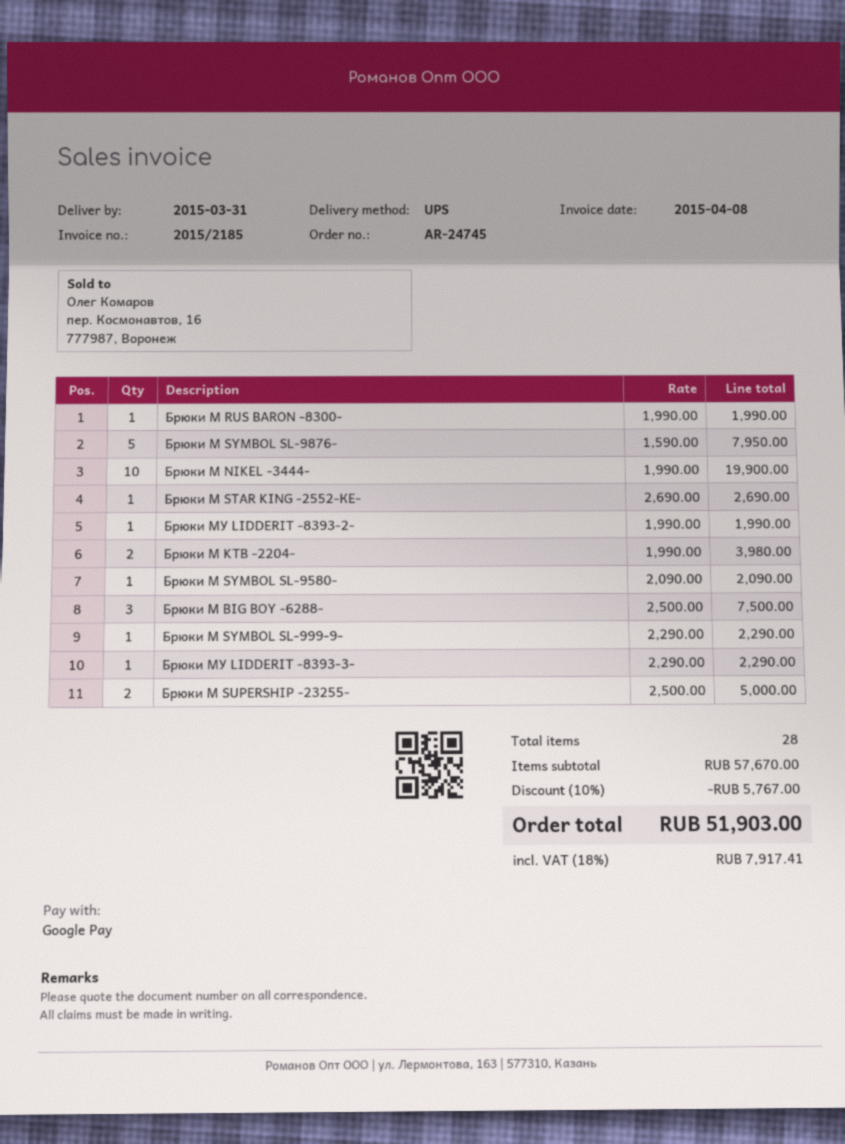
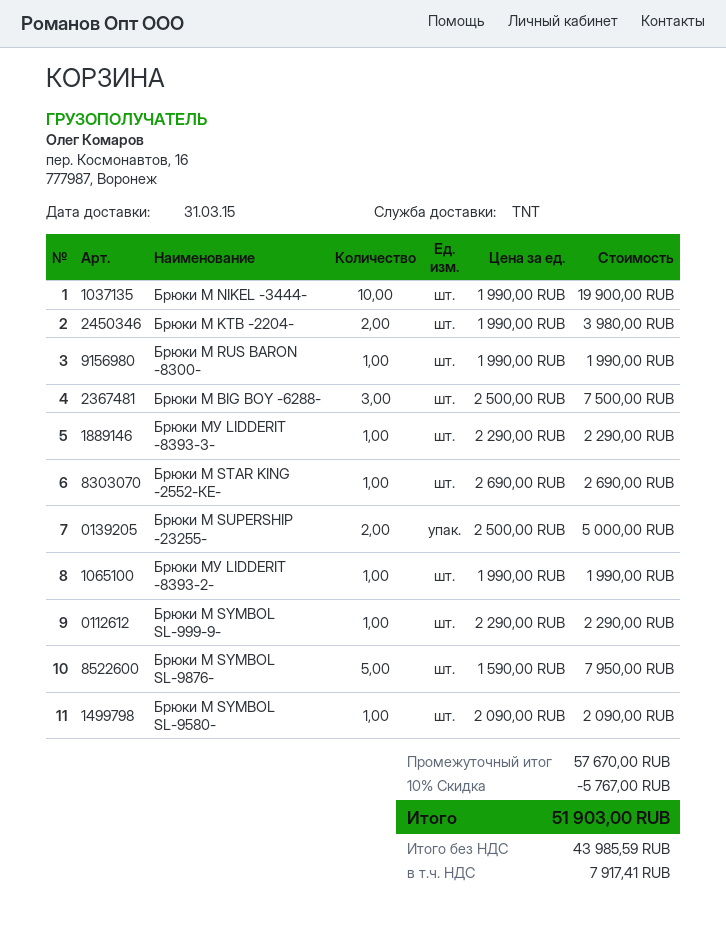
shipping method: UPS -> TNT

